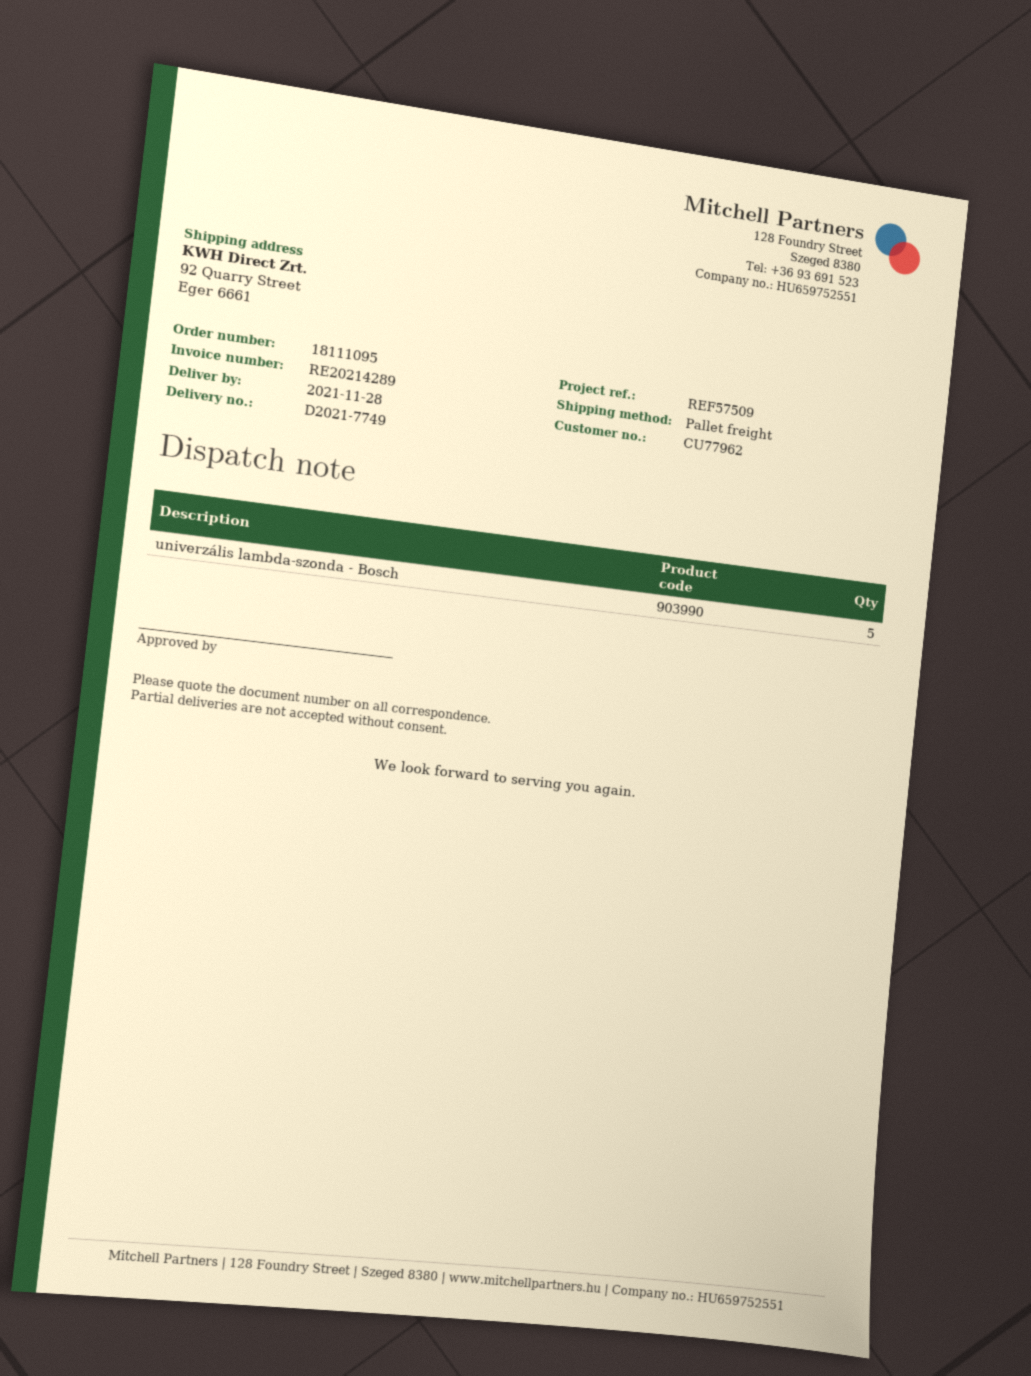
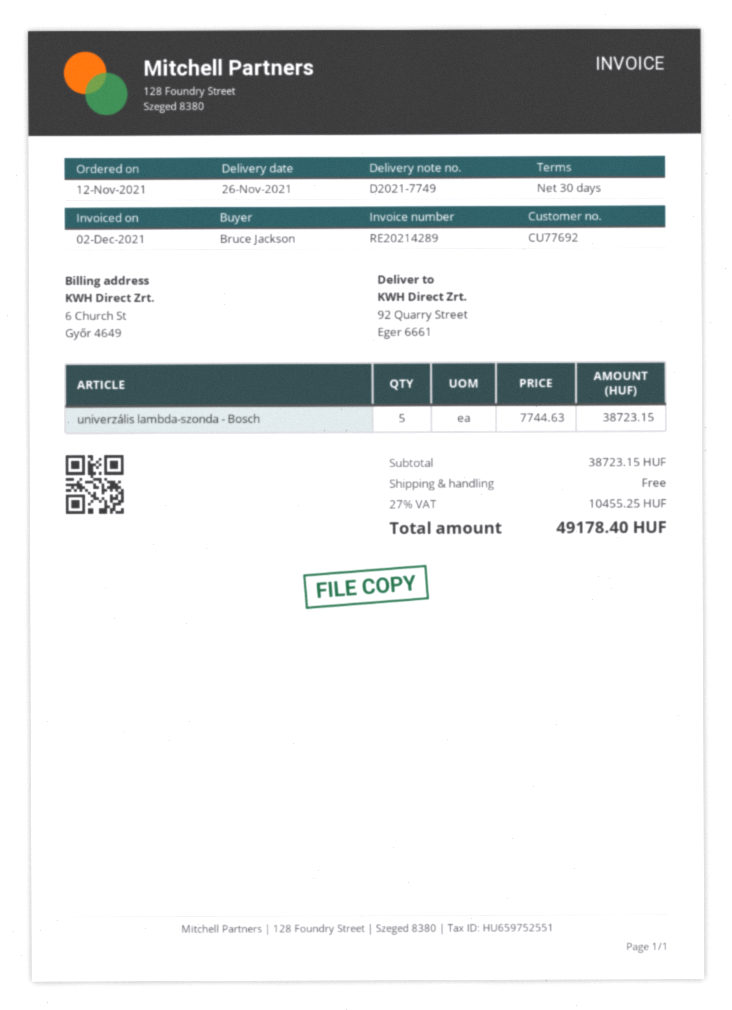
delivery date: 2021-11-28 -> 2021-11-26
customer number: CU77962 -> CU77692

